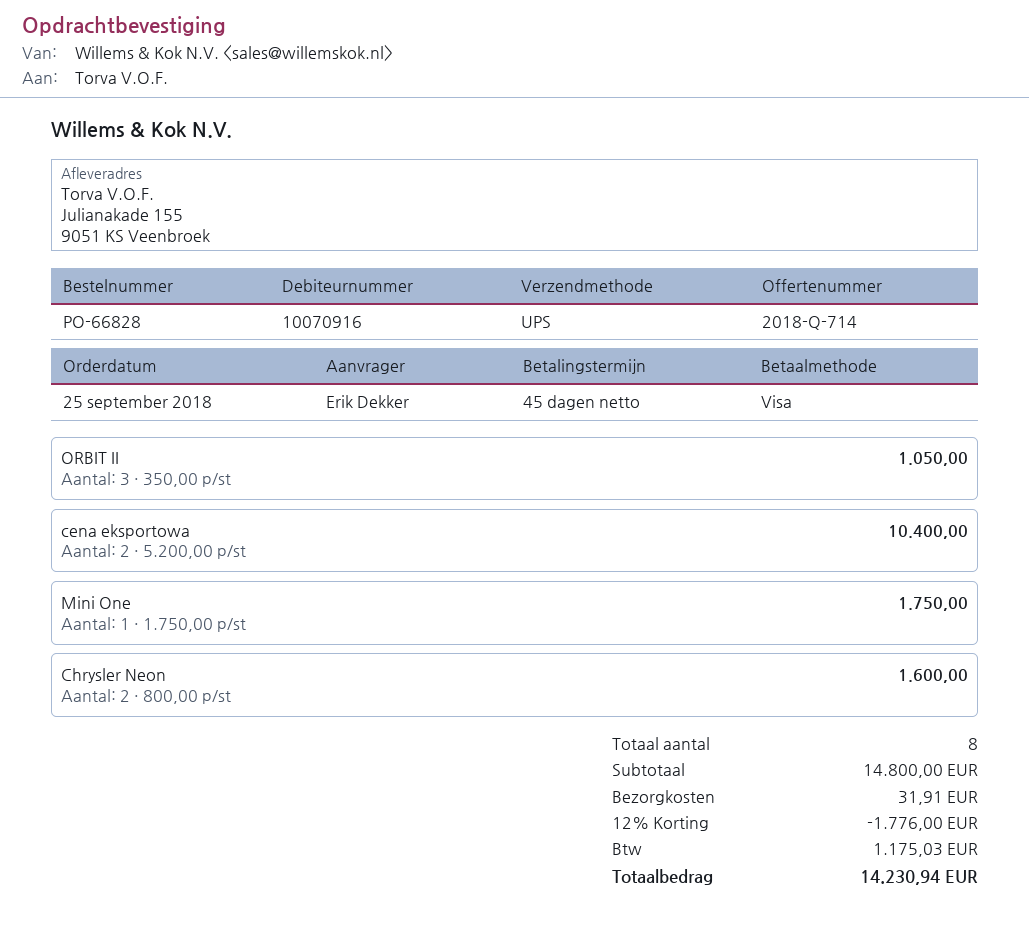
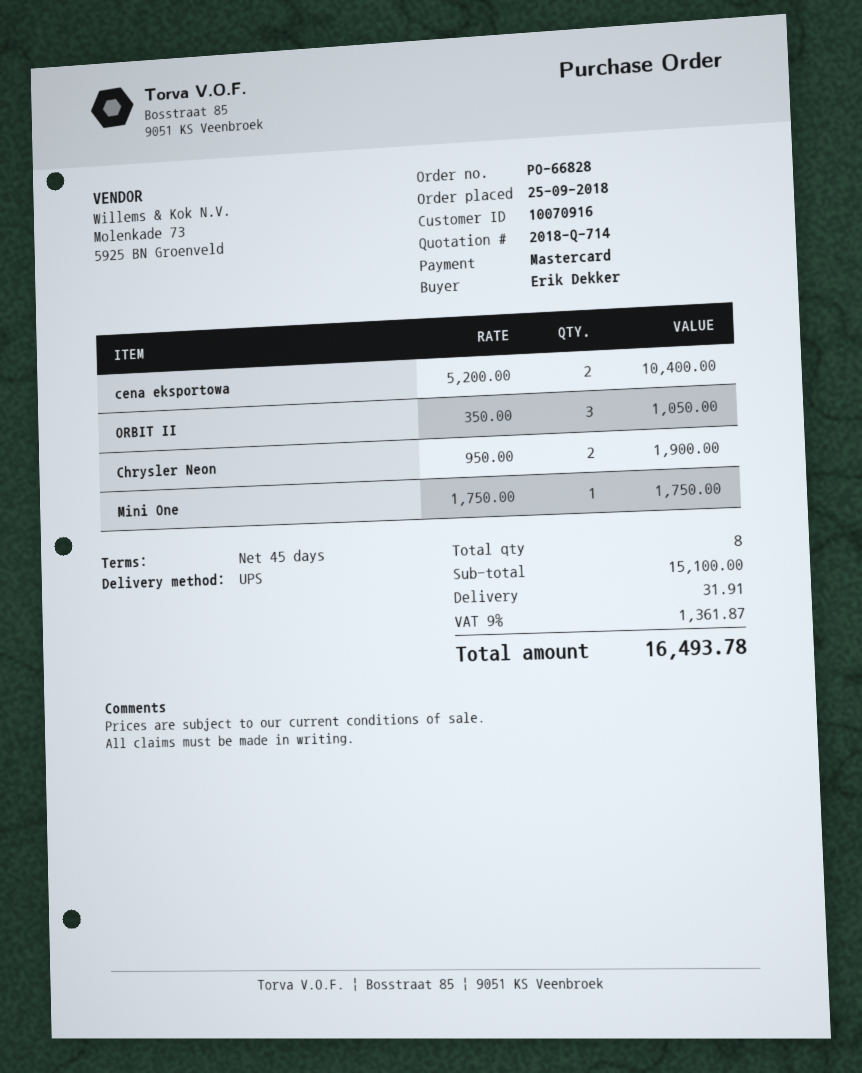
payment method: Visa -> Mastercard
Chrysler Neon: 2 x 800.00 = 1600.00 -> 2 x 950.00 = 1900.00
subtotal: 14800.00 -> 15100.00
discount: 12% = 1776.00 -> none
tax: 1175.03 -> 1361.87
total: 14230.94 -> 16493.78

